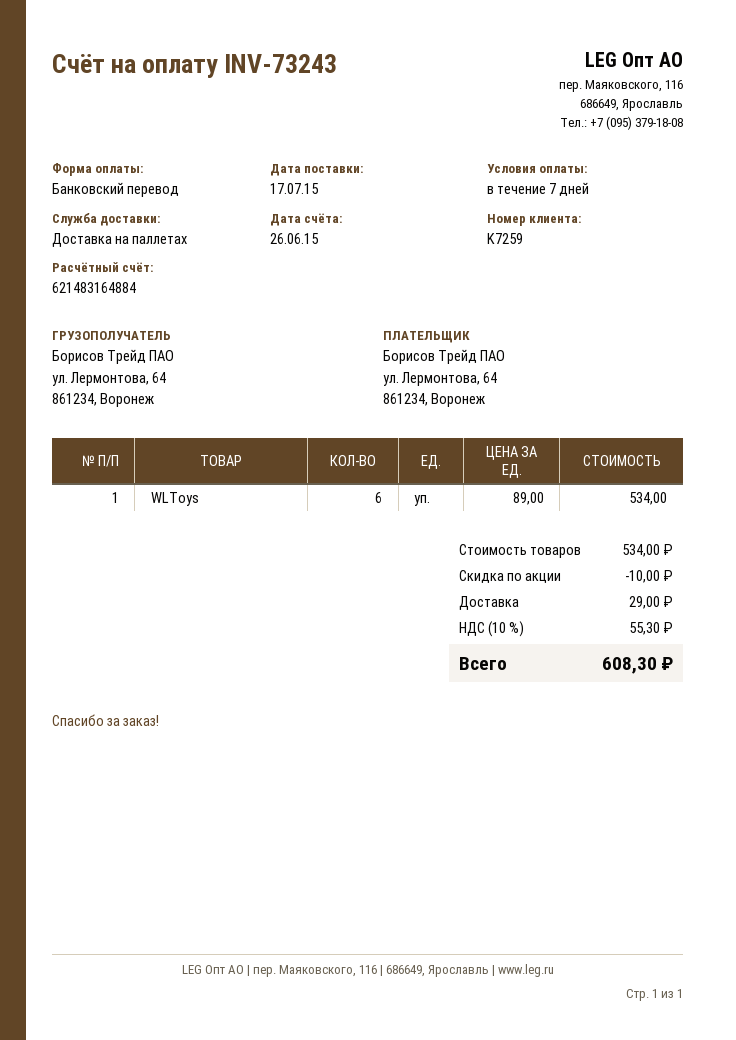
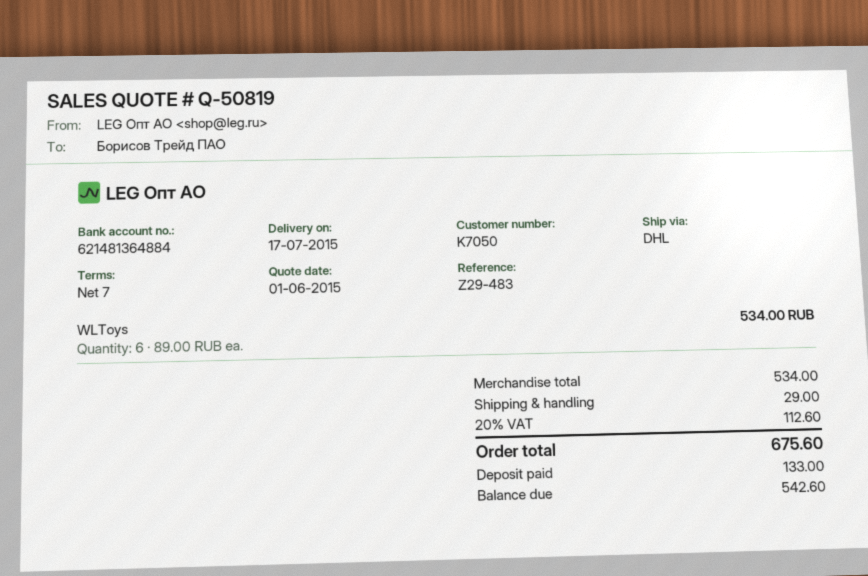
customer number: K7259 -> K7050
bank account: 621483164884 -> 621481364884
shipping method: pallet freight -> DHL
discount: 10.00 -> none
tax: 10% = 55.30 -> 20% = 112.60
total: 608.30 -> 675.60

